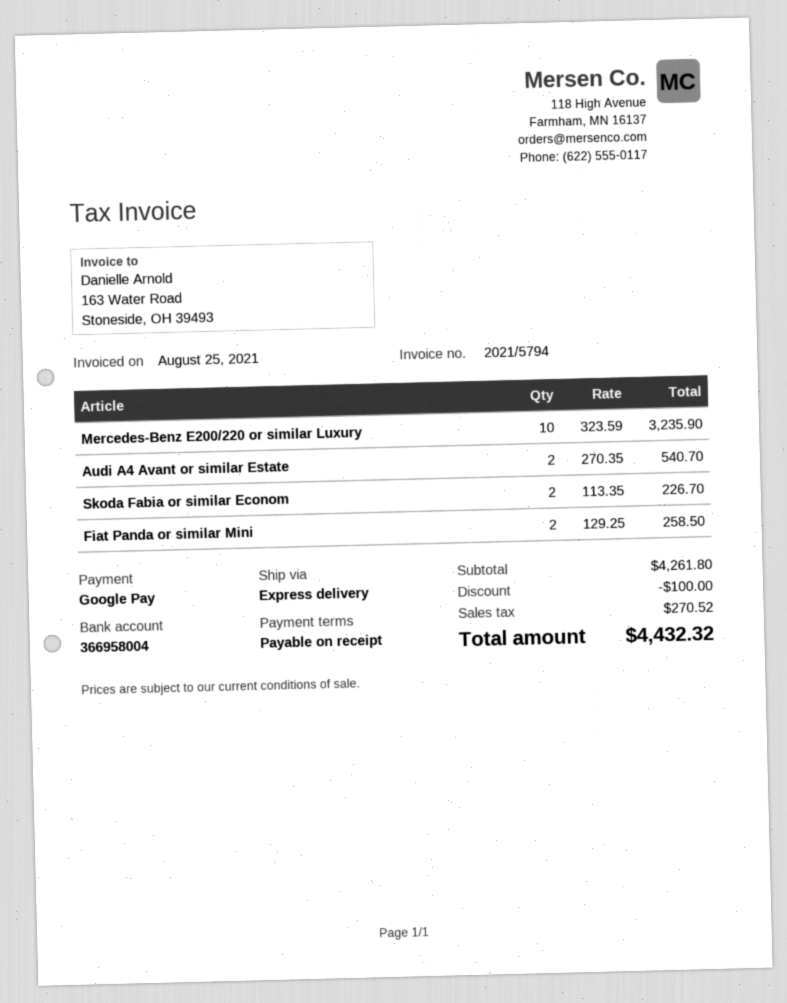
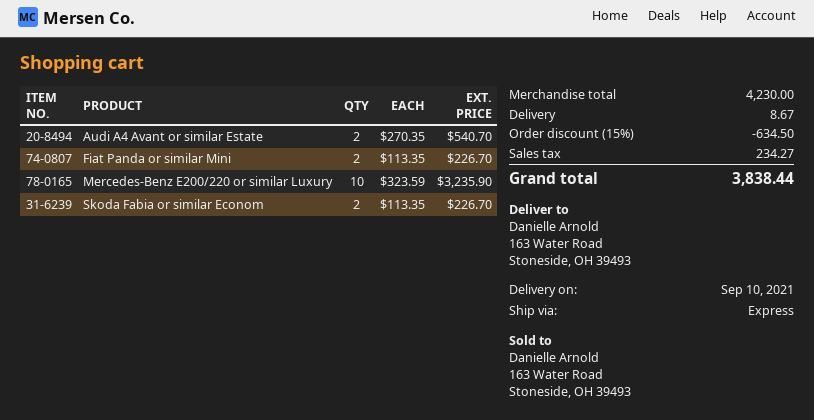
Fiat Panda or similar Mini: 2 x 129.25 = 258.50 -> 2 x 113.35 = 226.70
subtotal: 4261.80 -> 4230.00
discount: 100.00 -> 634.50
shipping: none -> 8.67
tax: 270.52 -> 234.27
total: 4432.32 -> 3838.44

